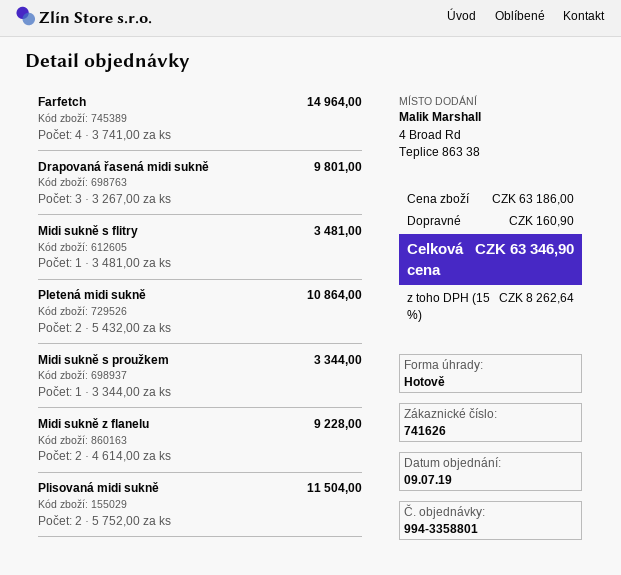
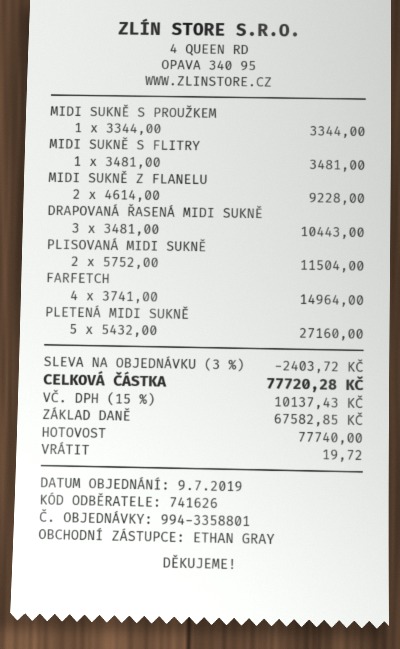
Drapovaná řasená midi sukně: 3 x 3267.00 = 9801.00 -> 3 x 3481.00 = 10443.00
Pletená midi sukně: 2 x 5432.00 = 10864.00 -> 5 x 5432.00 = 27160.00
discount: none -> 3% = 2403.72
shipping: 160.90 -> none
tax: 15% = 8262.64 -> 15% = 10137.43
total: 63346.90 -> 77720.28

